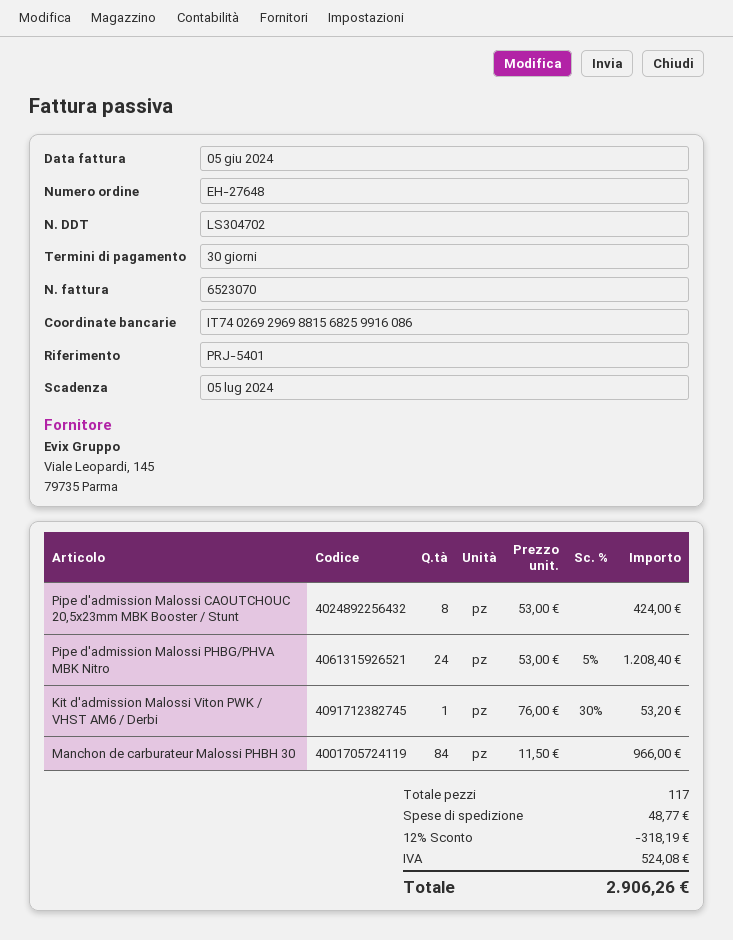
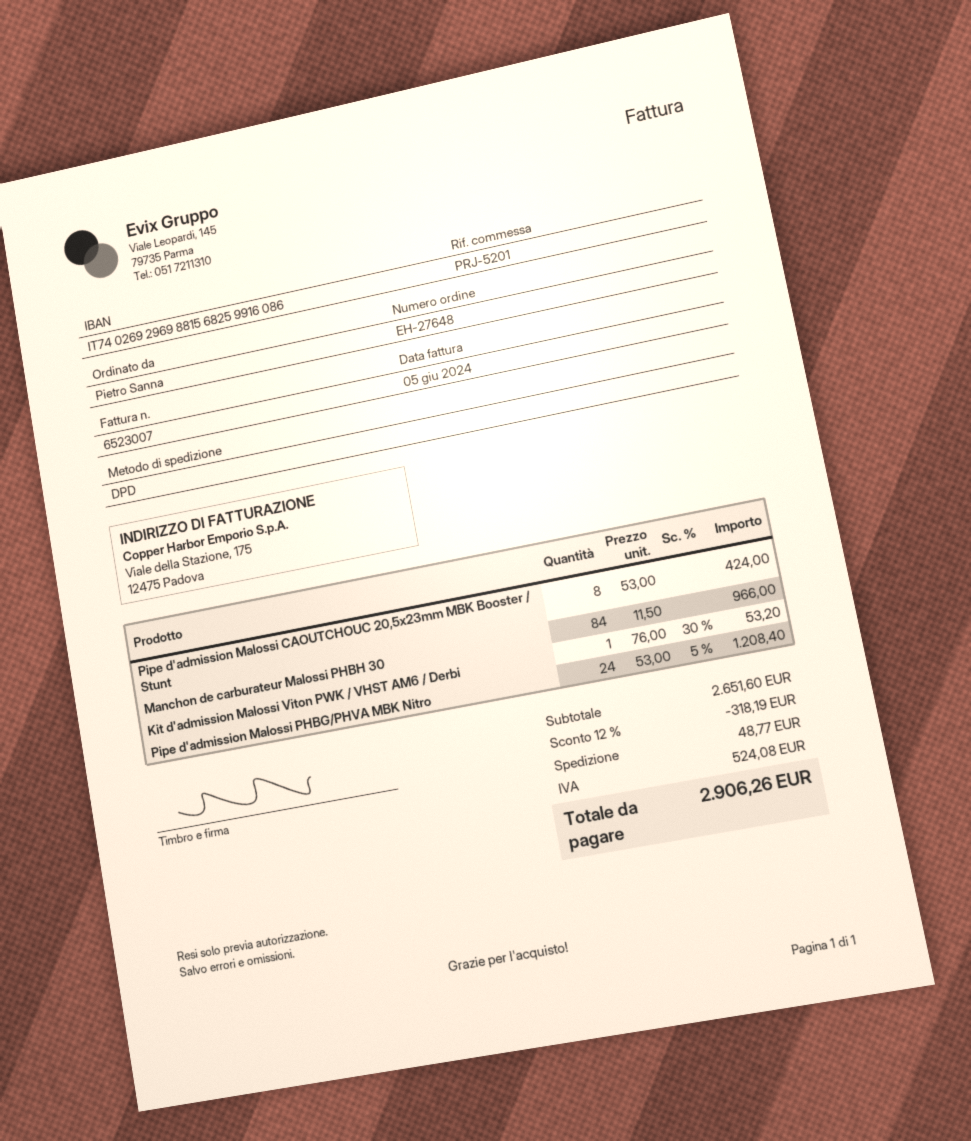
invoice number: 6523070 -> 6523007
reference: PRJ-5401 -> PRJ-5201

